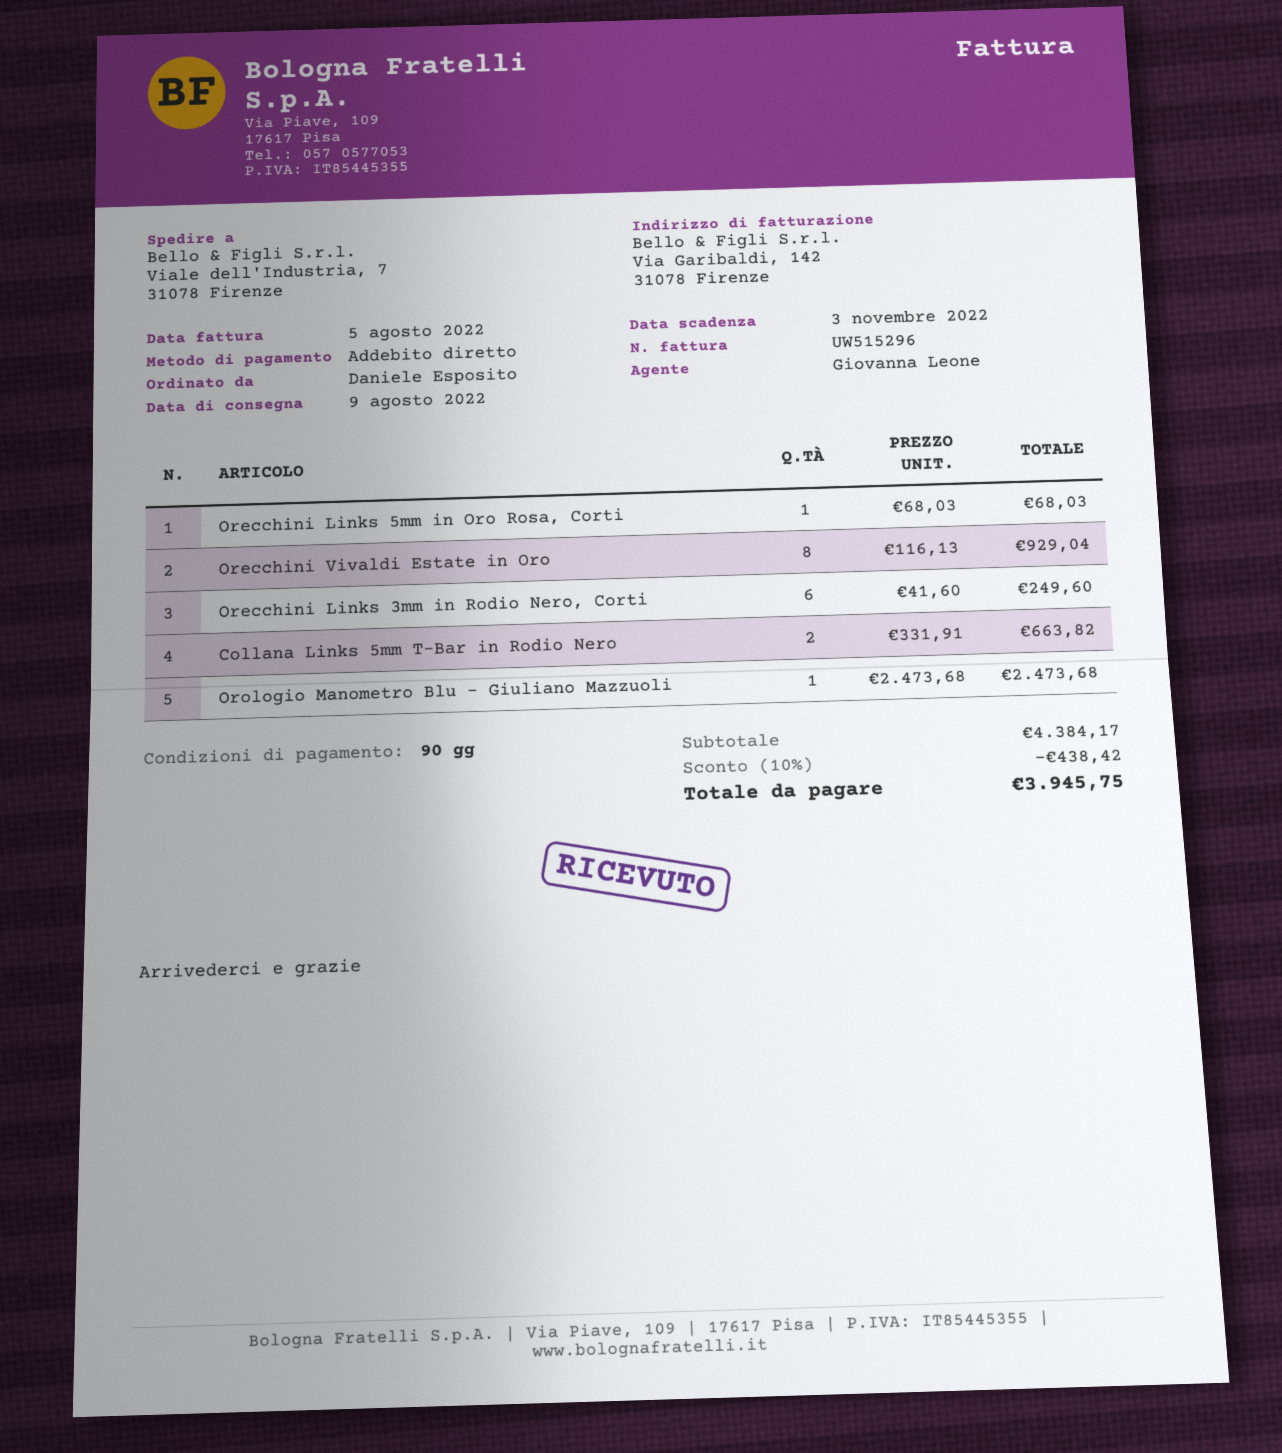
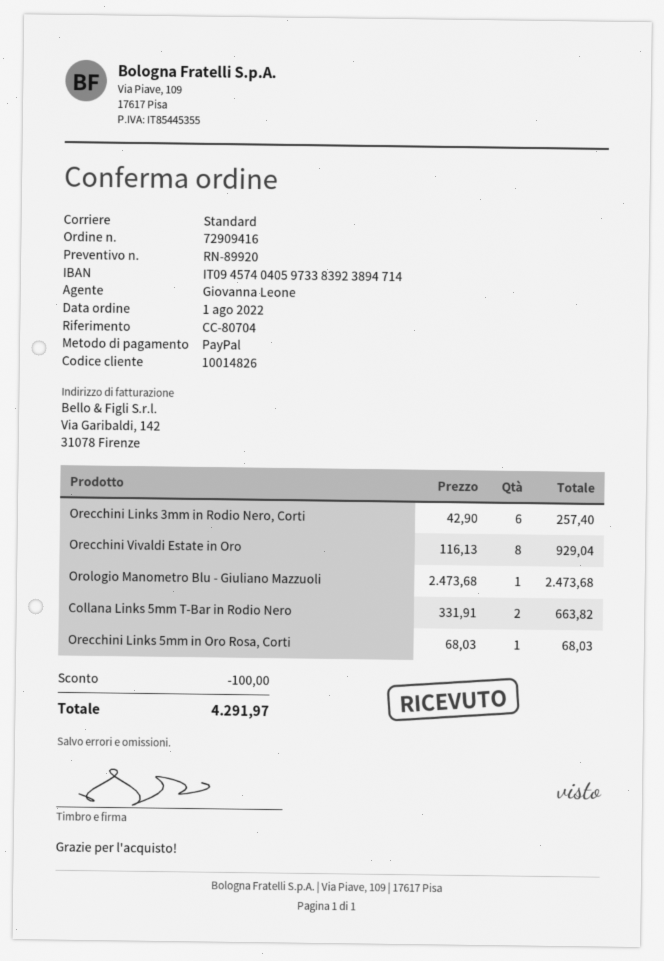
payment method: direct debit -> PayPal
Orecchini Links 3mm in Rodio Nero, Corti: 6 x 41.60 = 249.60 -> 6 x 42.90 = 257.40
discount: 438.42 -> 100.00
total: 3945.75 -> 4291.97

